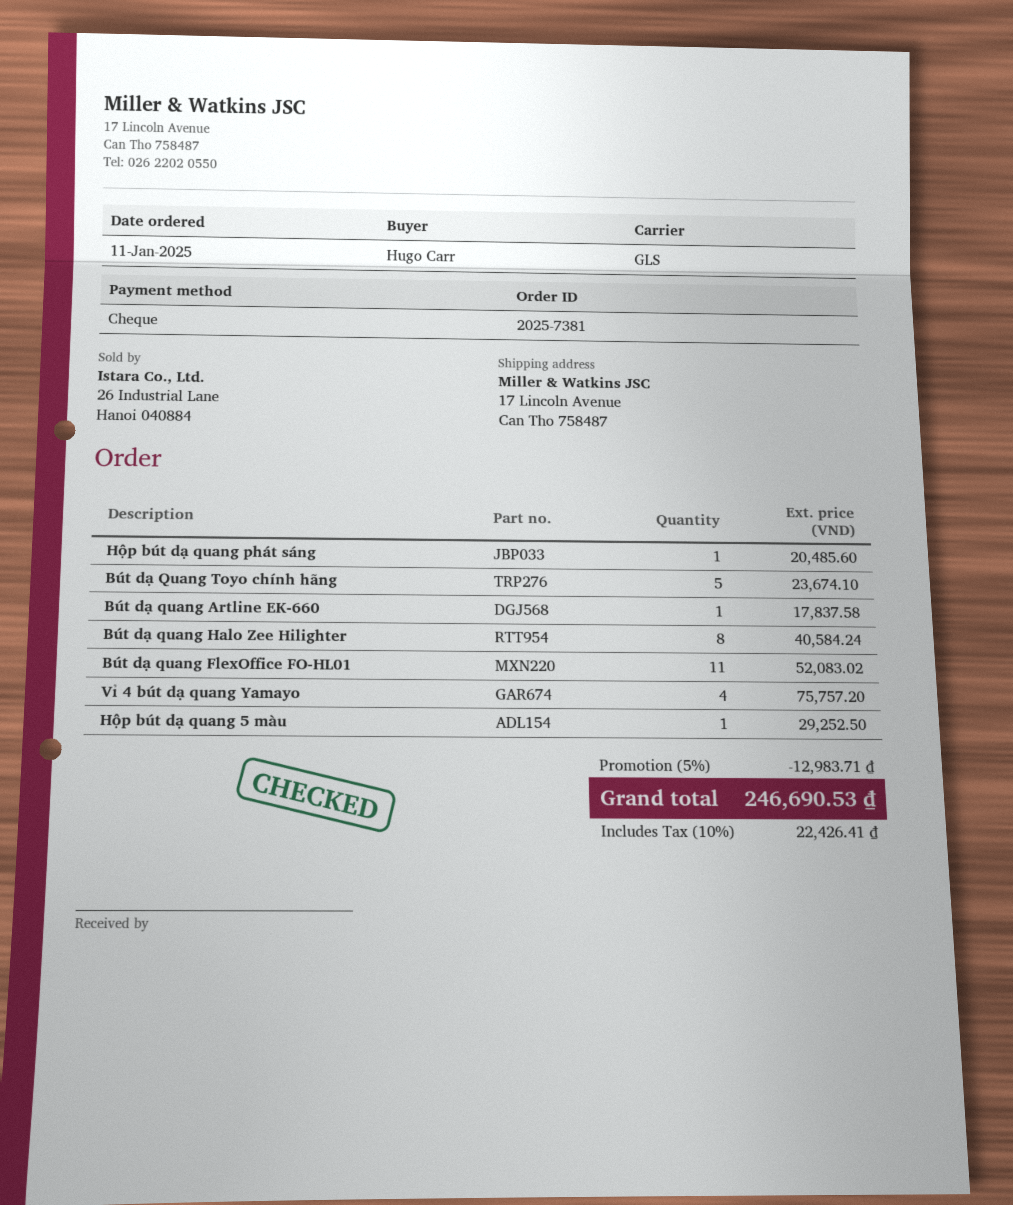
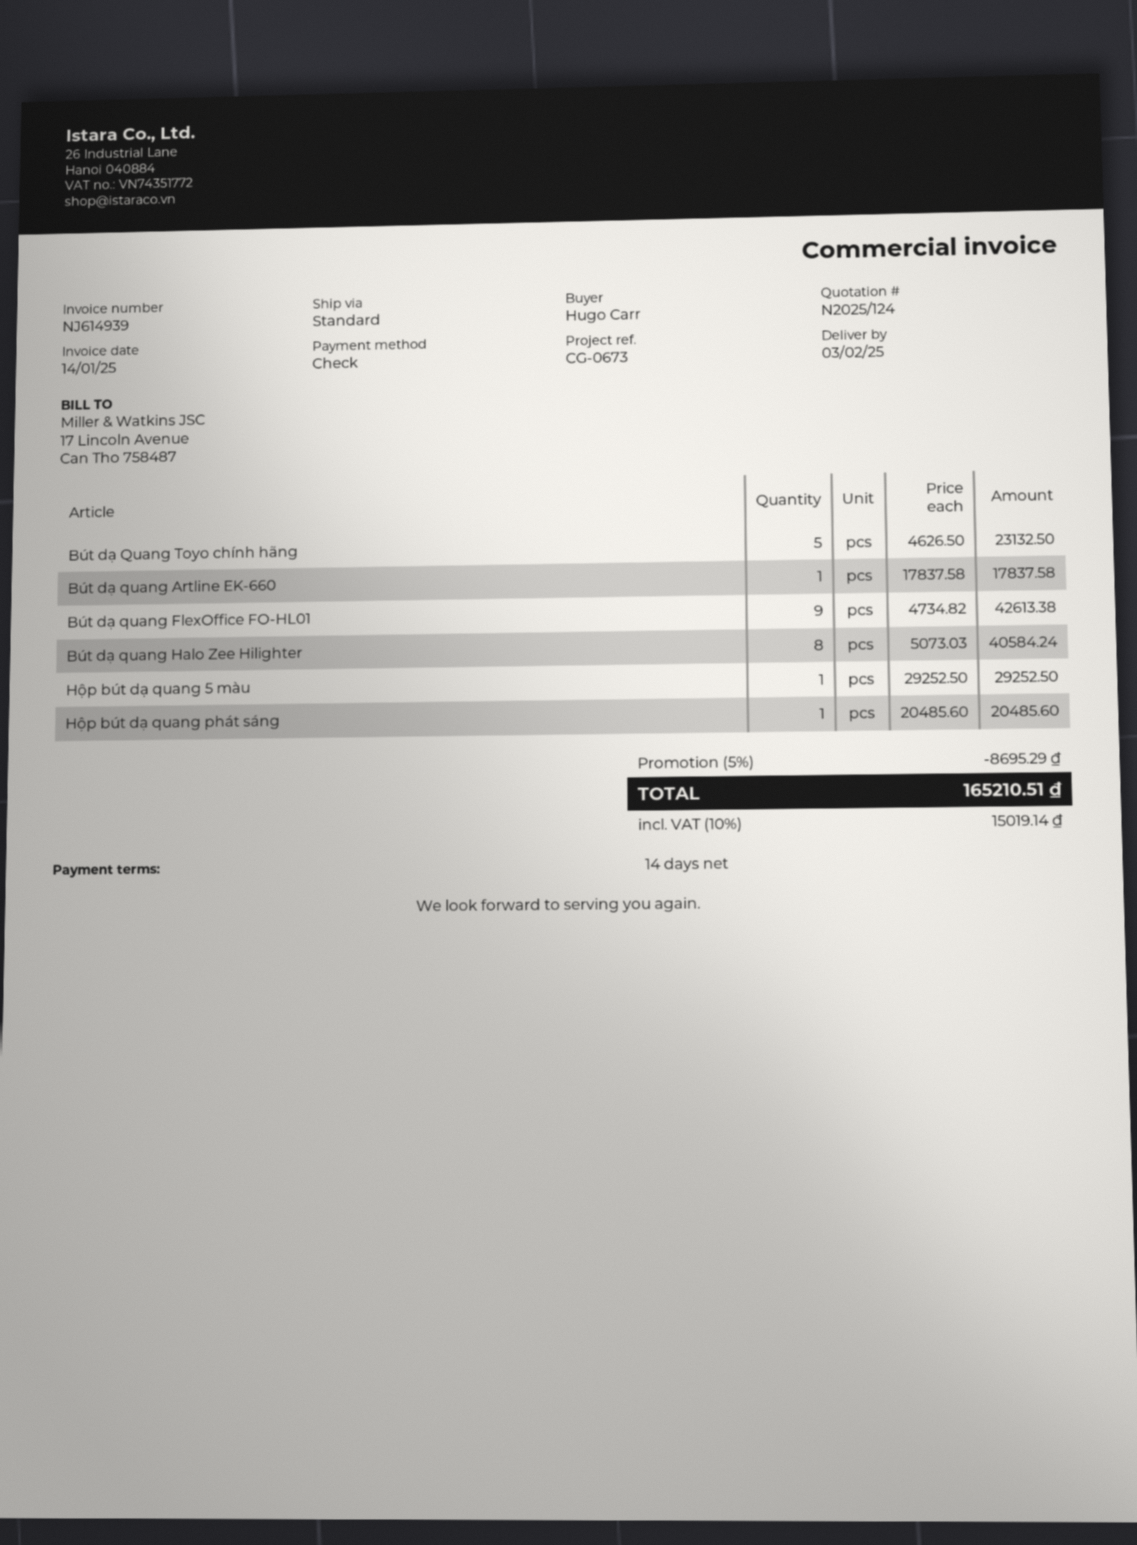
shipping method: GLS -> standard
Bút dạ Quang Toyo chính hãng: 5 for 23674.10 -> 5 for 23132.50
Bút dạ quang FlexOffice FO-HL01: 11 for 52083.02 -> 9 for 42613.38
Vỉ 4 bút dạ quang Yamayo: 4 for 75757.20 -> none
discount: 5% = 12983.71 -> 5% = 8695.29
tax: 10% = 22426.41 -> 10% = 15019.14
total: 246690.53 -> 165210.51

